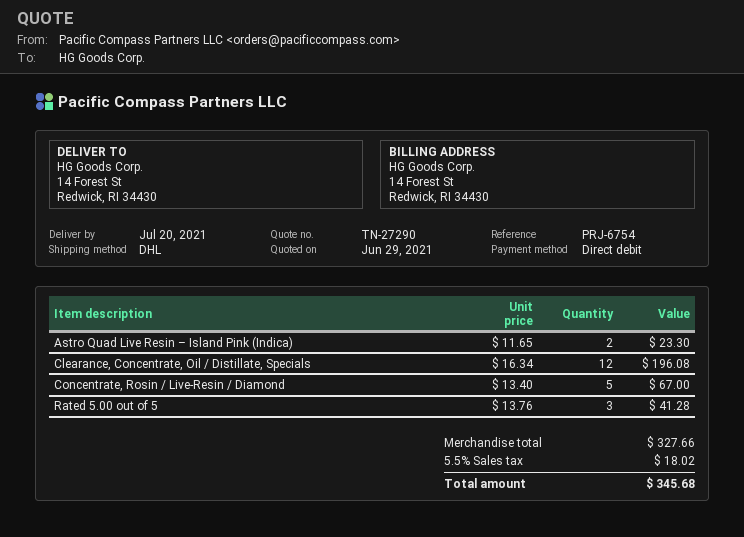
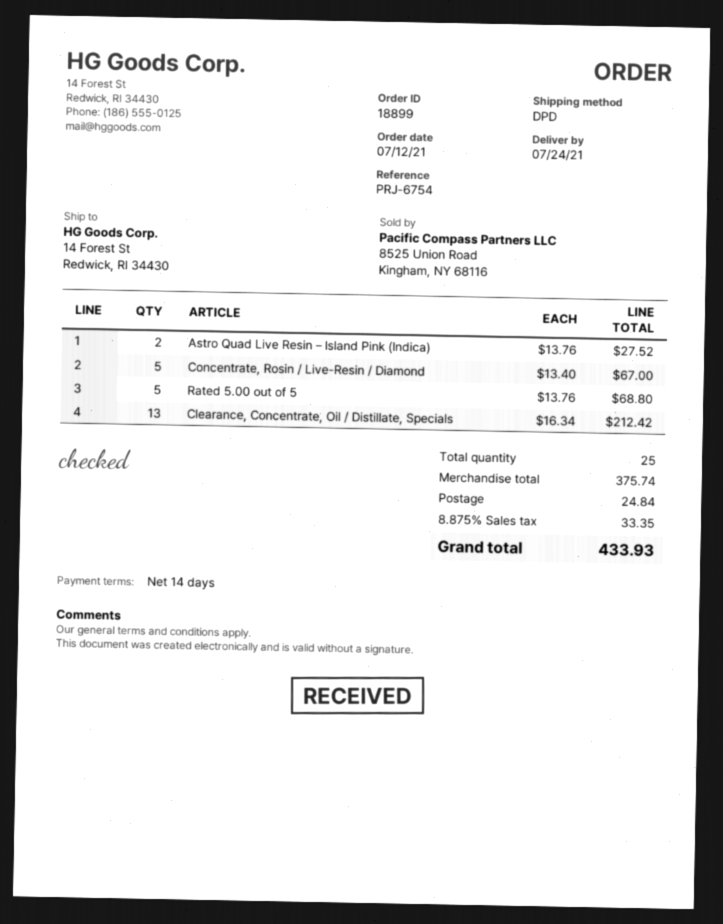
delivery date: 2021-07-20 -> 2021-07-24
shipping method: DHL -> DPD
Astro Quad Live Resin – Island Pink (Indica): 2 x 11.65 = 23.30 -> 2 x 13.76 = 27.52
Clearance, Concentrate, Oil / Distillate, Specials: 12 x 16.34 = 196.08 -> 13 x 16.34 = 212.42
Rated 5.00 out of 5: 3 x 13.76 = 41.28 -> 5 x 13.76 = 68.80
subtotal: 327.66 -> 375.74
shipping: none -> 24.84
tax: 5.5% = 18.02 -> 8.875% = 33.35
total: 345.68 -> 433.93

